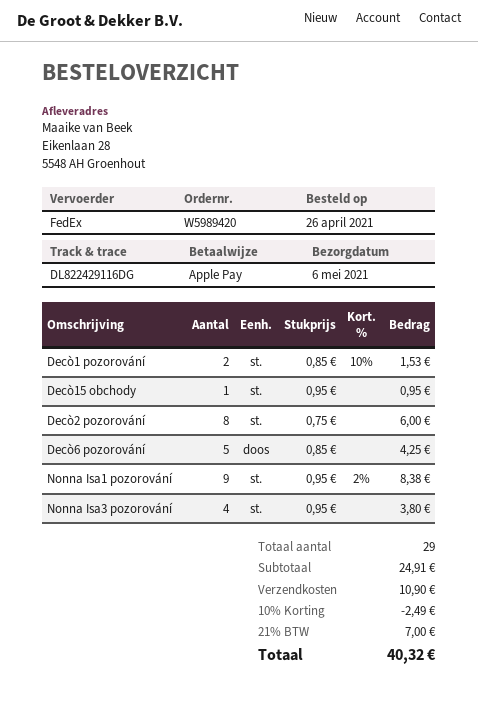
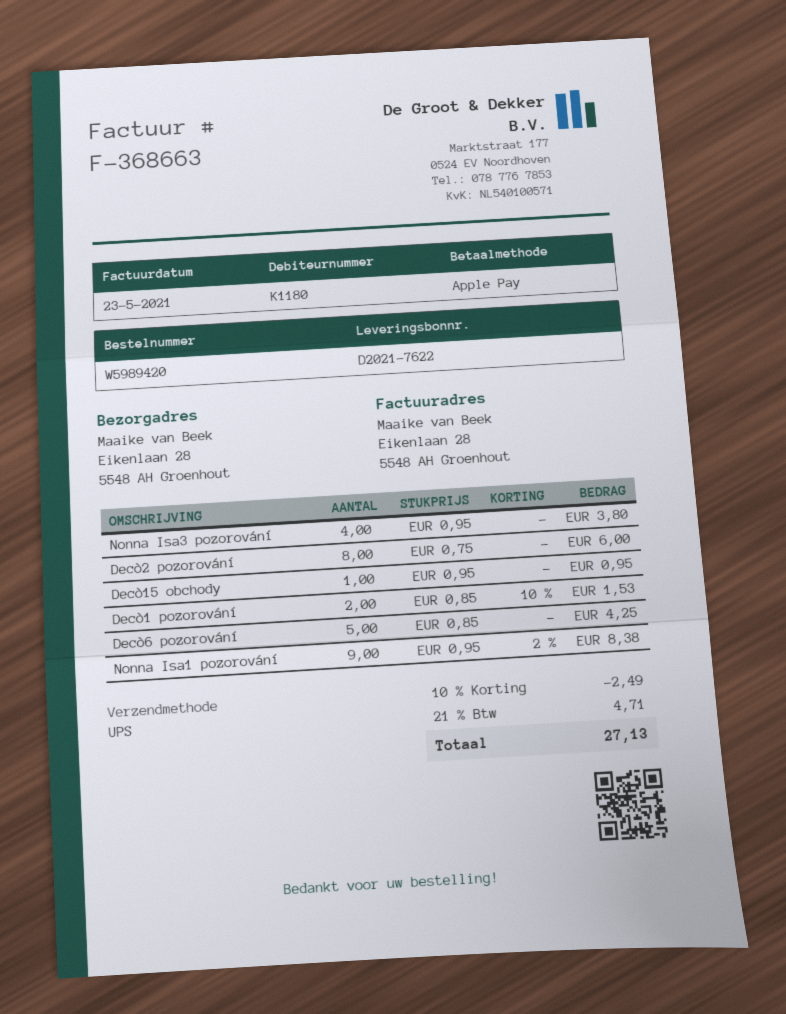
shipping method: FedEx -> UPS
shipping: 10.90 -> none
tax: 21% = 7.00 -> 21% = 4.71
total: 40.32 -> 27.13

